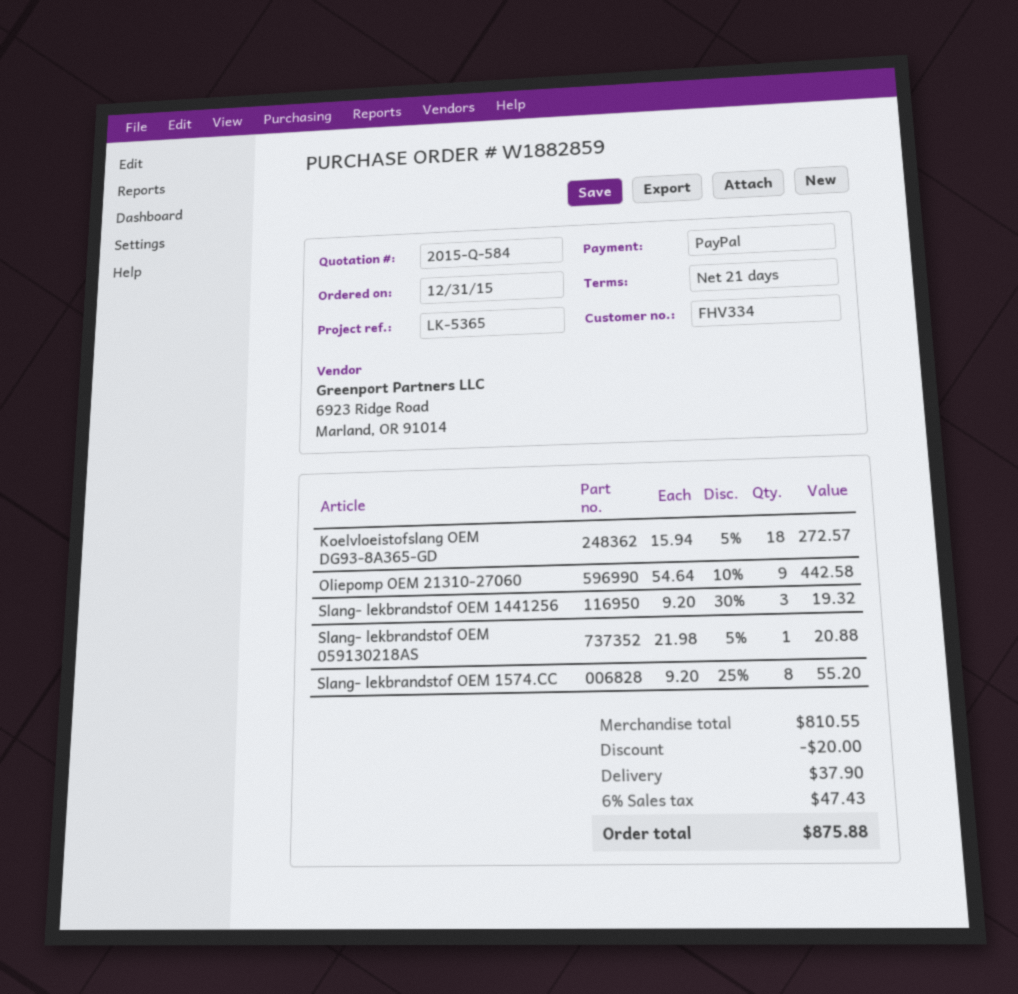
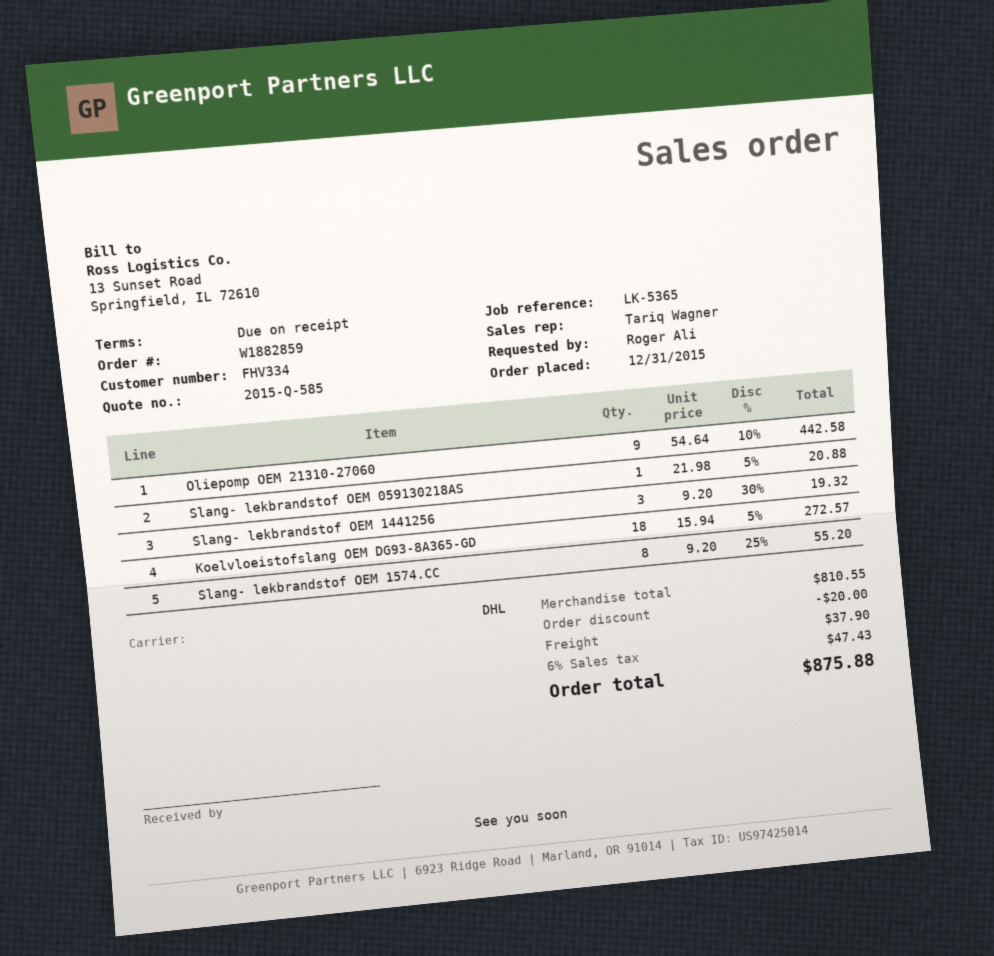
quote number: 2015-Q-584 -> 2015-Q-585
payment terms: 21 days -> on receipt

